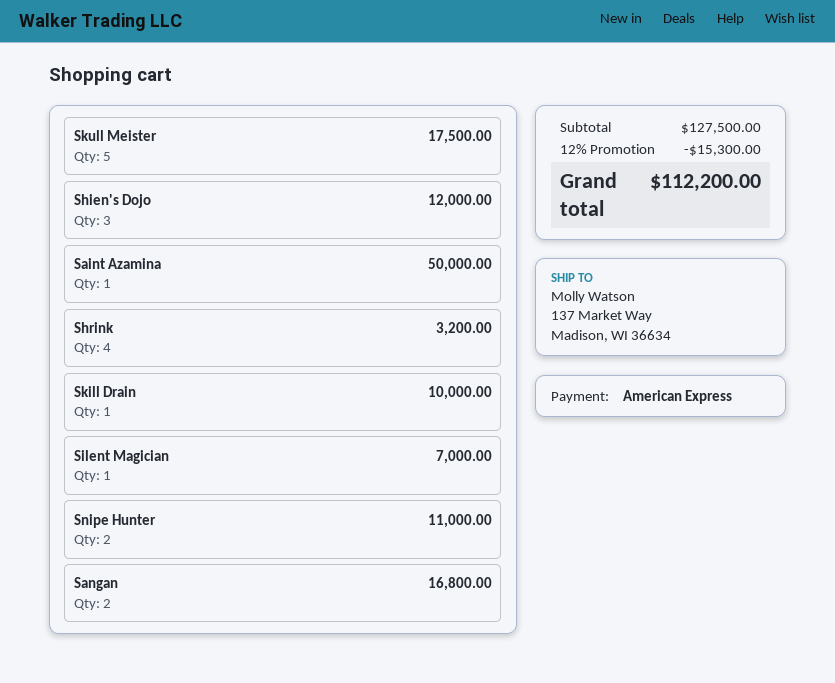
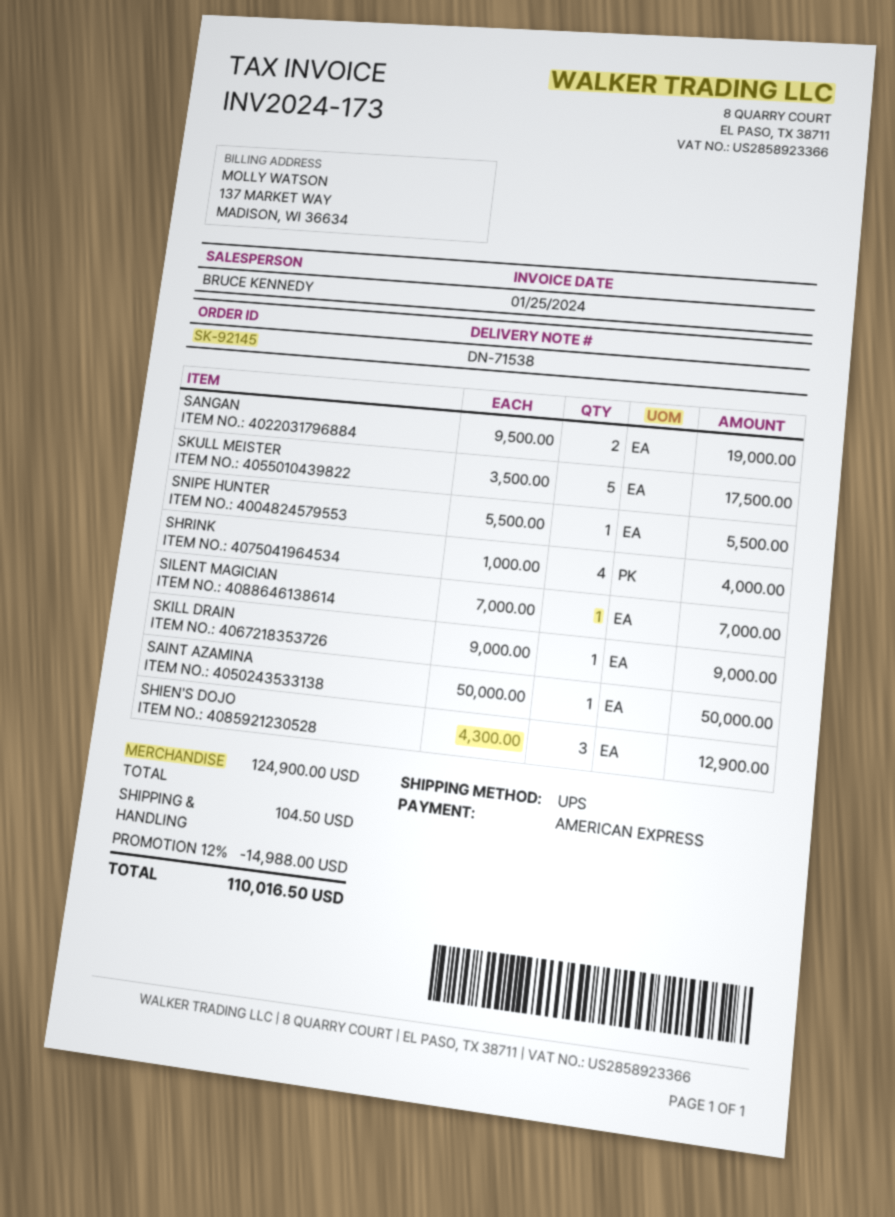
Shien's Dojo: 3 for 12000.00 -> 3 for 12900.00
Shrink: 4 for 3200.00 -> 4 for 4000.00
Skill Drain: 1 for 10000.00 -> 1 for 9000.00
Snipe Hunter: 2 for 11000.00 -> 1 for 5500.00
Sangan: 2 for 16800.00 -> 2 for 19000.00
subtotal: 127500.00 -> 124900.00
discount: 12% = 15300.00 -> 12% = 14988.00
shipping: none -> 104.50
total: 112200.00 -> 110016.50

